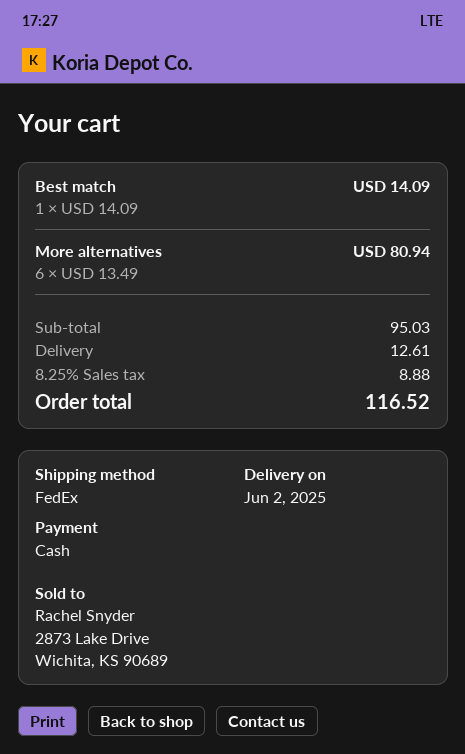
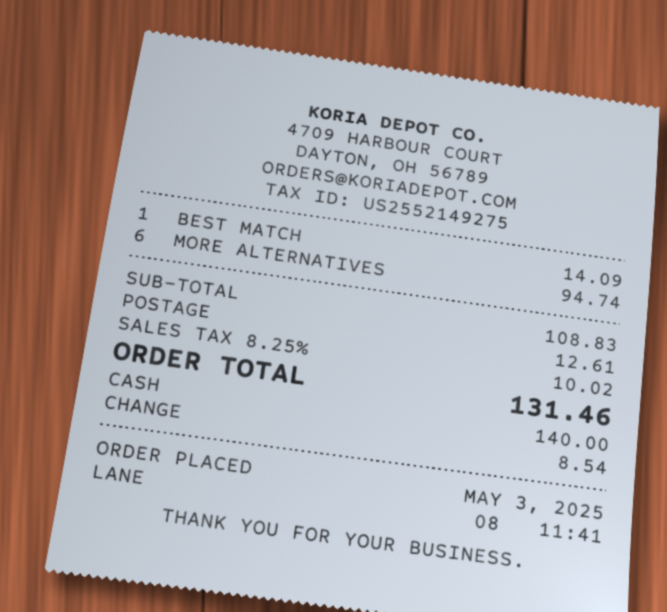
More alternatives: 6 for 80.94 -> 6 for 94.74
subtotal: 95.03 -> 108.83
tax: 8.25% = 8.88 -> 8.25% = 10.02
total: 116.52 -> 131.46

